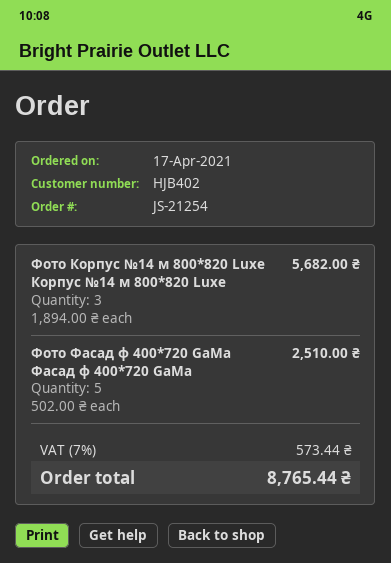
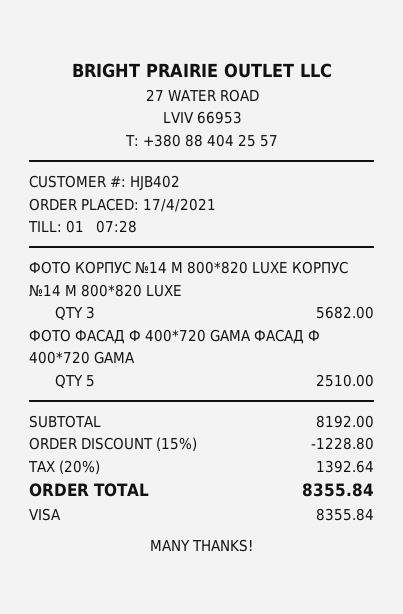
discount: none -> 15% = 1228.80
tax: 7% = 573.44 -> 20% = 1392.64
total: 8765.44 -> 8355.84

